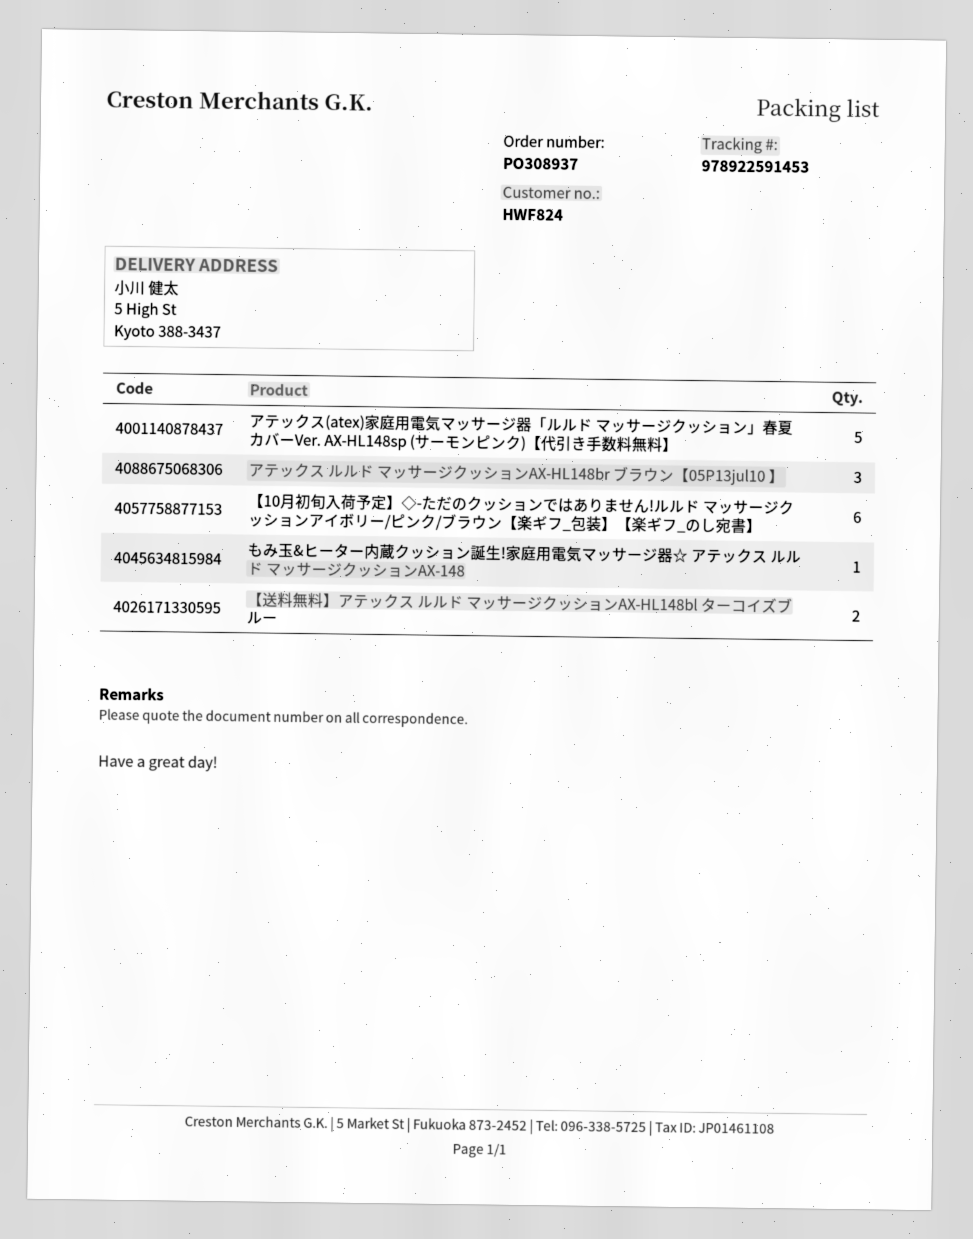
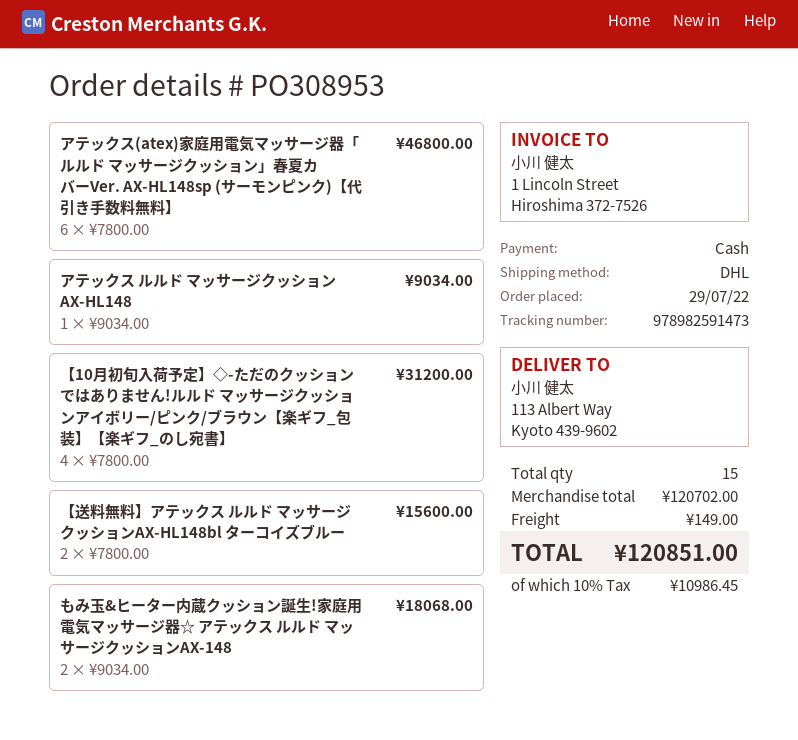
order number: PO308937 -> PO308953
tracking number: 978922591453 -> 978982591473
ship to: 5 High St, Kyoto 388-3437 -> 113 Albert Way, Kyoto 439-9602
アテックス(atex)家庭用電気マッサージ器「ルルド マッサージクッション」春夏カバーVer. AX-HL148sp (サーモンピンク)【代引き手数料無料】: 5 -> 6
アテックス ルルド マッサージクッションAX-HL148br ブラウン【05P13jul10 】: 3 -> none
【10月初旬入荷予定】◇-ただのクッションではありません!ルルド マッサージクッションアイボリー/ピンク/ブラウン【楽ギフ_包装】【楽ギフ_のし宛書】: 6 -> 4
もみ玉&ヒーター内蔵クッション誕生!家庭用電気マッサージ器☆ アテックス ルルド マッサージクッションAX-148: 1 -> 2
アテックス ルルド マッサージクッション AX-HL148: none -> 1

